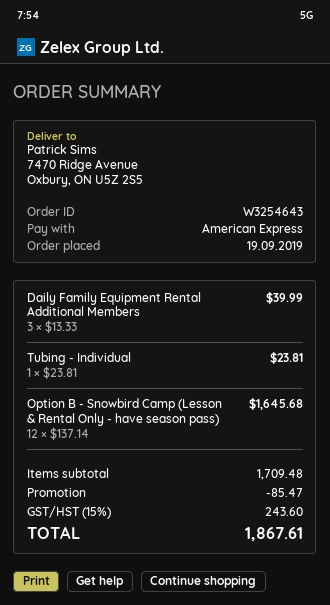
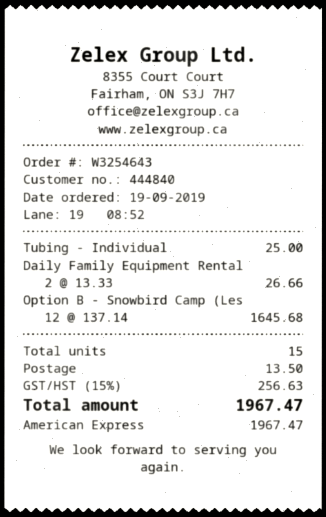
Daily Family Equipment Rental Additional Members: 3 x 13.33 = 39.99 -> 2 x 13.33 = 26.66
Tubing - Individual: 1 x 23.81 = 23.81 -> 1 x 25.00 = 25.00
discount: 85.47 -> none
shipping: none -> 13.50
tax: 15% = 243.60 -> 15% = 256.63
total: 1867.61 -> 1967.47

